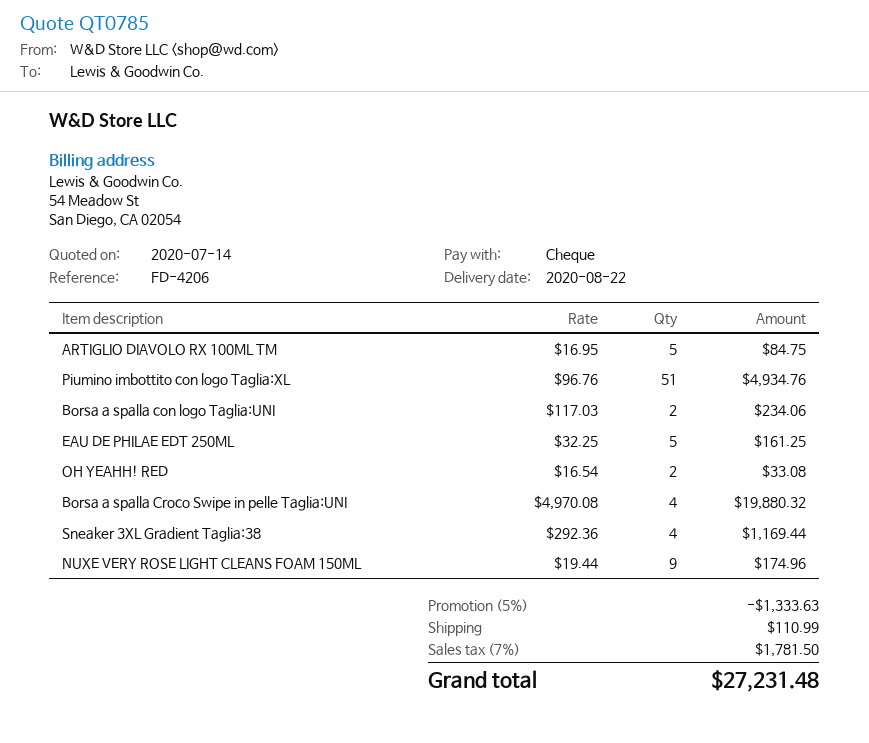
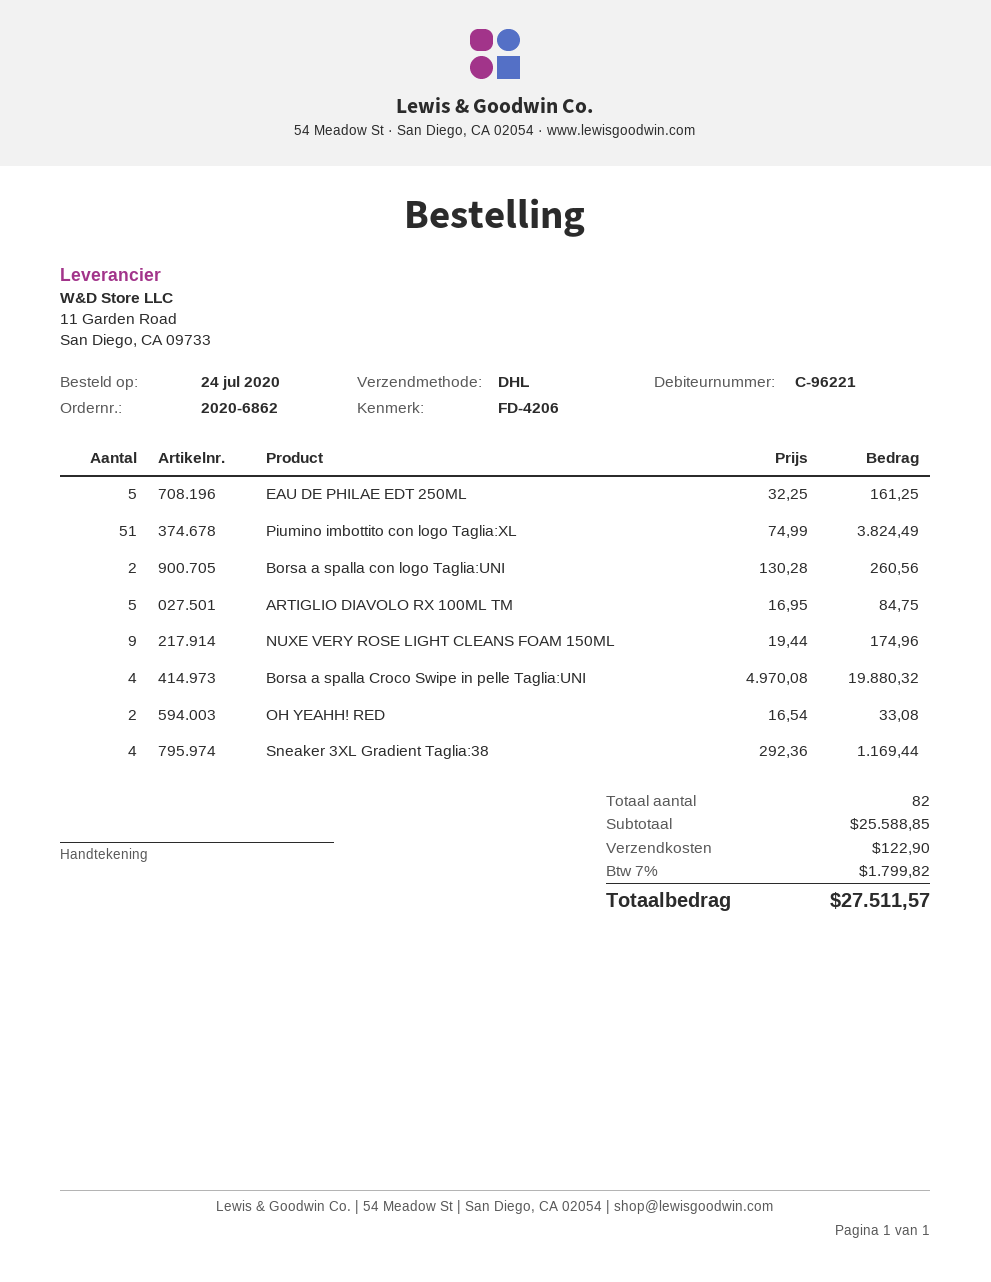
Piumino imbottito con logo Taglia:XL: 51 x 96.76 = 4934.76 -> 51 x 74.99 = 3824.49
Borsa a spalla con logo Taglia:UNI: 2 x 117.03 = 234.06 -> 2 x 130.28 = 260.56
discount: 5% = 1333.63 -> none
shipping: 110.99 -> 122.90
tax: 7% = 1781.50 -> 7% = 1799.82
total: 27231.48 -> 27511.57

